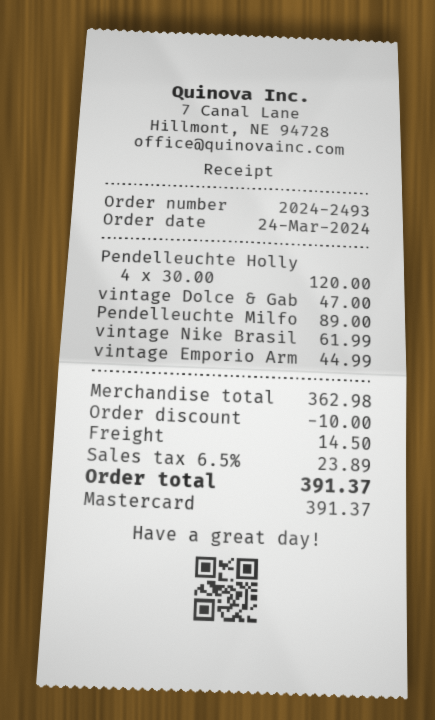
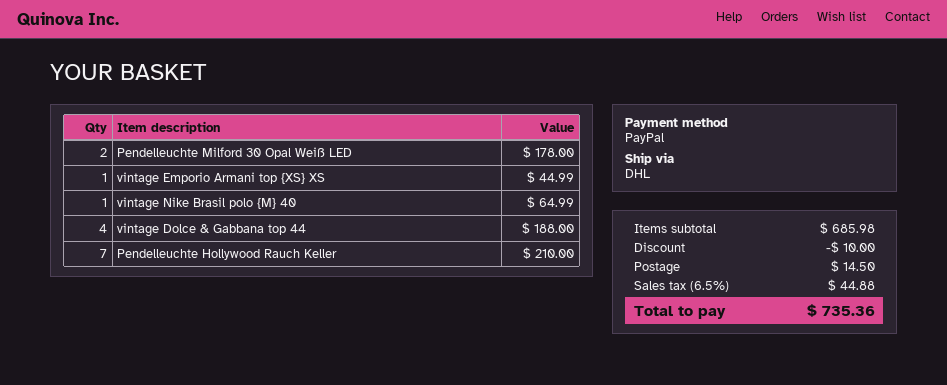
payment method: Mastercard -> PayPal
Pendelleuchte Holly: 4 for 120.00 -> 7 for 210.00
vintage Dolce & Gab: 1 for 47.00 -> 4 for 188.00
Pendelleuchte Milfo: 1 for 89.00 -> 2 for 178.00
vintage Nike Brasil: 1 for 61.99 -> 1 for 64.99
subtotal: 362.98 -> 685.98
tax: 6.5% = 23.89 -> 6.5% = 44.88
total: 391.37 -> 735.36

